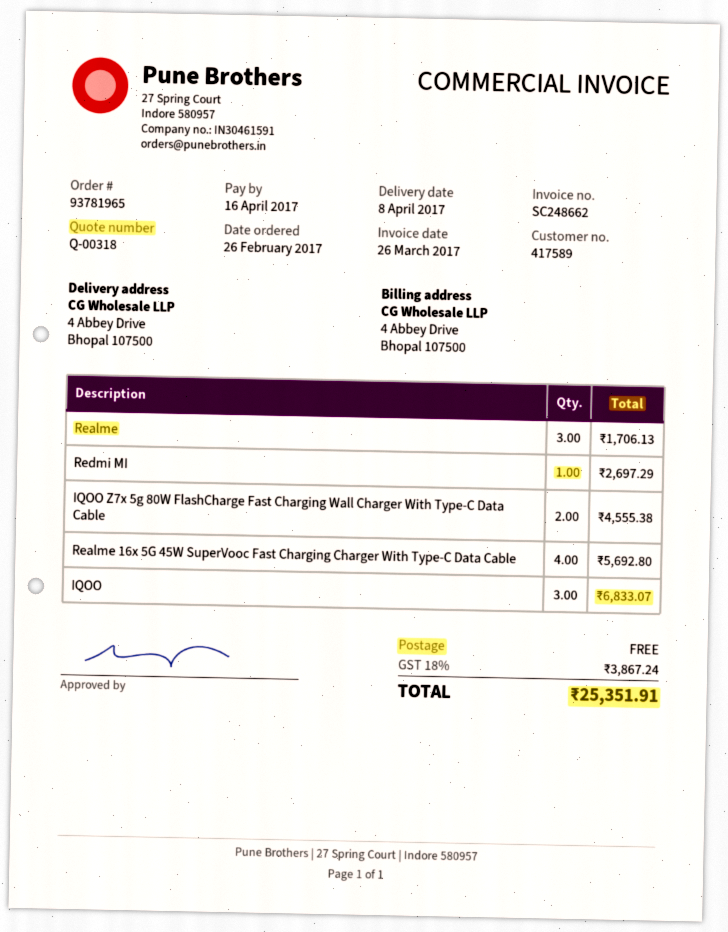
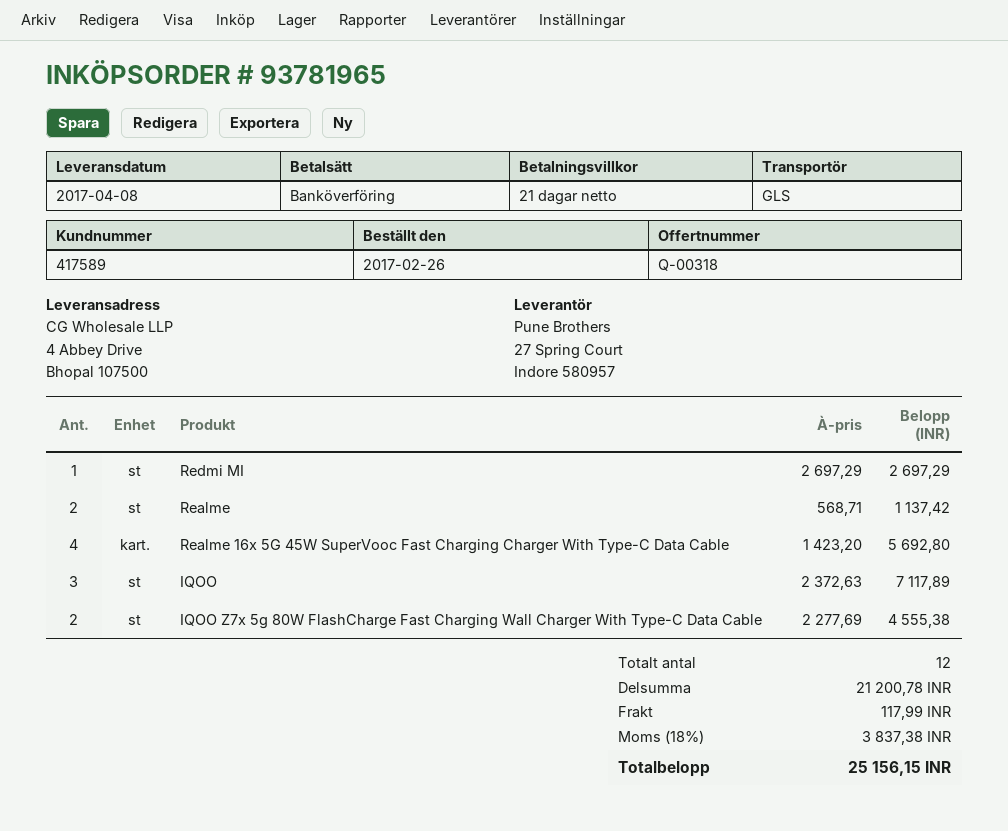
Realme: 3 for 1706.13 -> 2 for 1137.42
IQOO: 3 for 6833.07 -> 3 for 7117.89
shipping: 0.00 -> 117.99
tax: 18% = 3867.24 -> 18% = 3837.38
total: 25351.91 -> 25156.15

